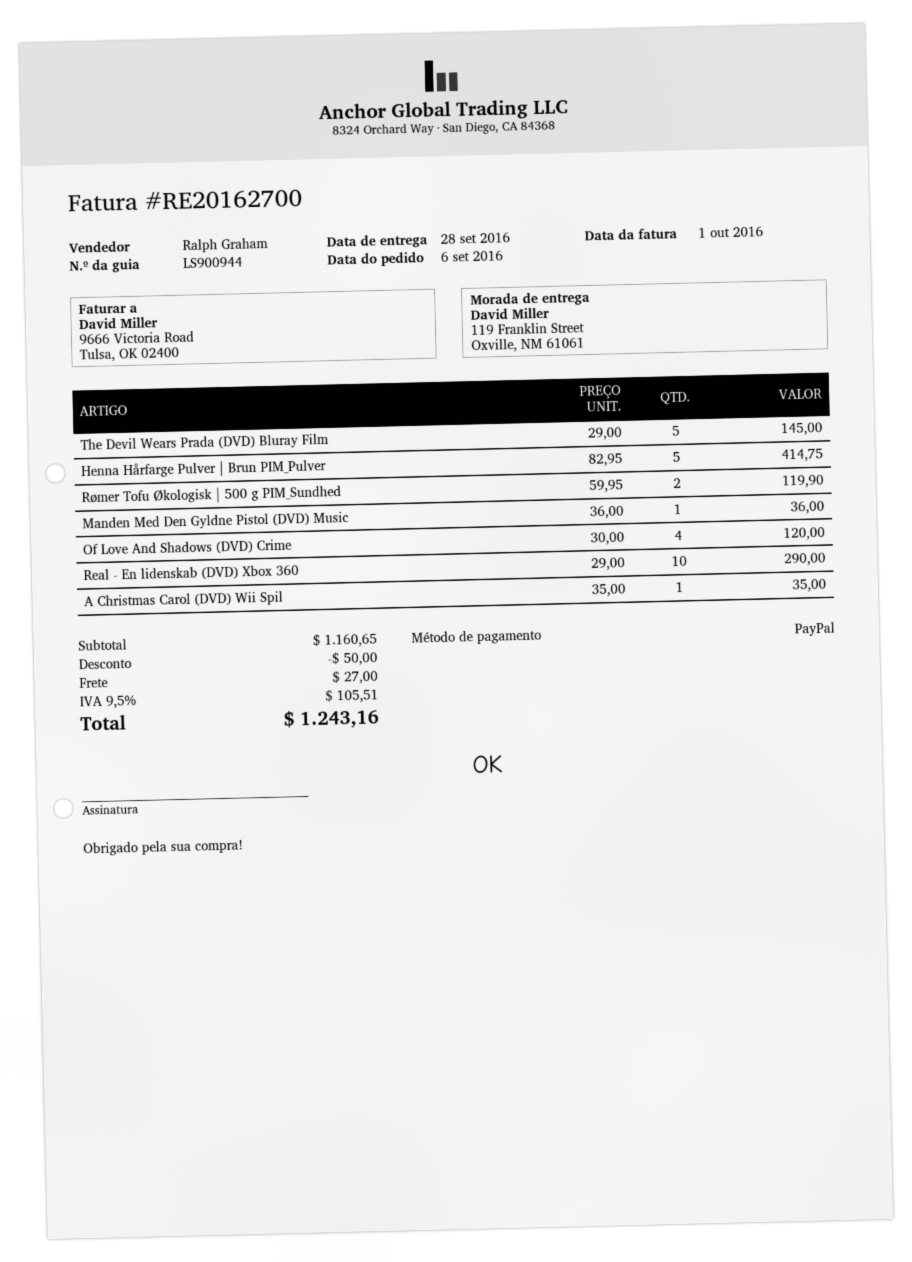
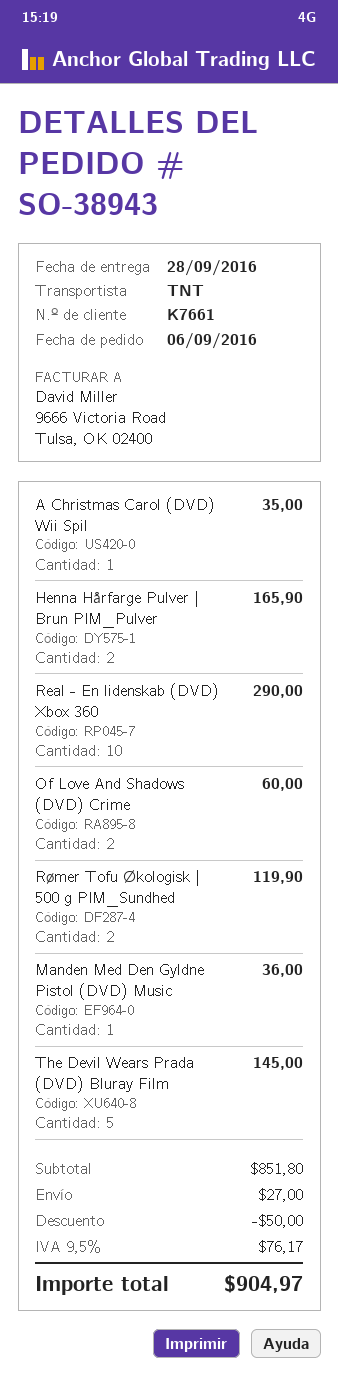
Henna Hårfarge Pulver | Brun PIM_Pulver: 5 for 414.75 -> 2 for 165.90
Of Love And Shadows (DVD) Crime: 4 for 120.00 -> 2 for 60.00
subtotal: 1160.65 -> 851.80
tax: 9.5% = 105.51 -> 9.5% = 76.17
total: 1243.16 -> 904.97

